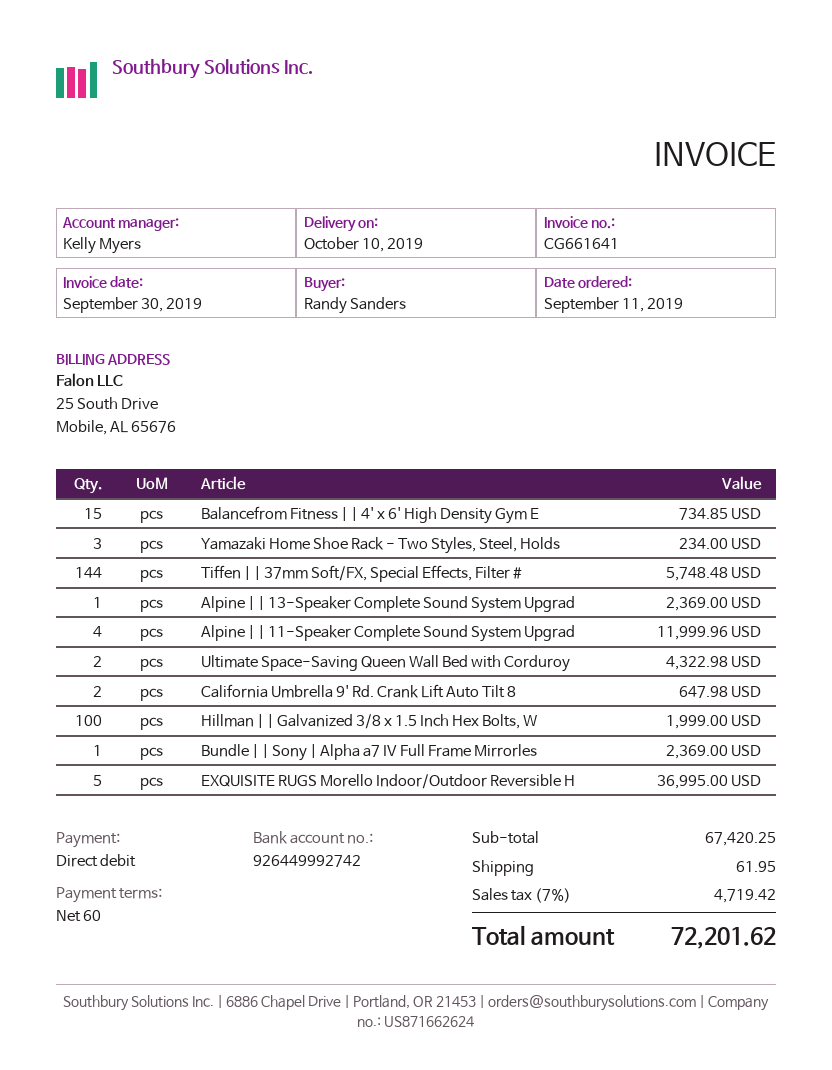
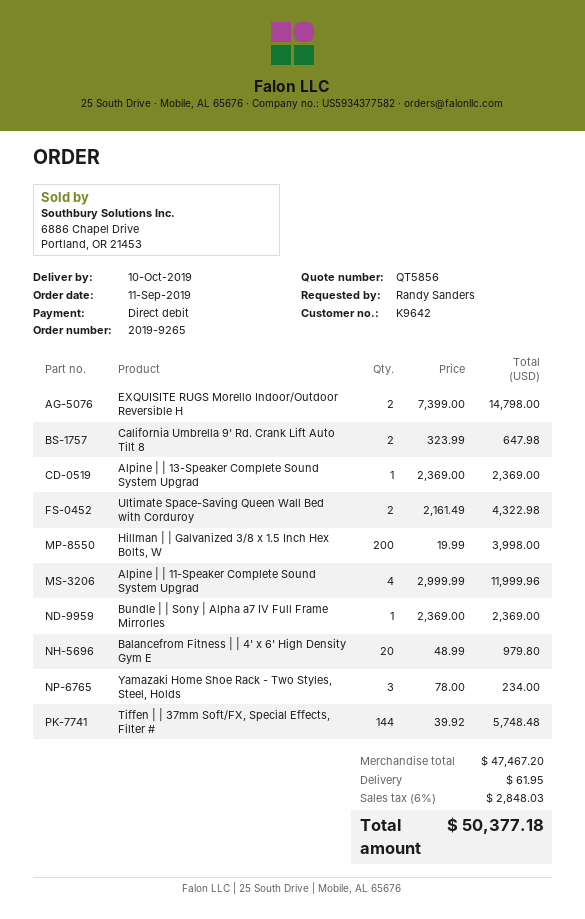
Balancefrom Fitness | | 4' x 6' High Density Gym E: 15 for 734.85 -> 20 for 979.80
Hillman | | Galvanized 3/8 x 1.5 Inch Hex Bolts, W: 100 for 1999.00 -> 200 for 3998.00
EXQUISITE RUGS Morello Indoor/Outdoor Reversible H: 5 for 36995.00 -> 2 for 14798.00
subtotal: 67420.25 -> 47467.20
tax: 7% = 4719.42 -> 6% = 2848.03
total: 72201.62 -> 50377.18

